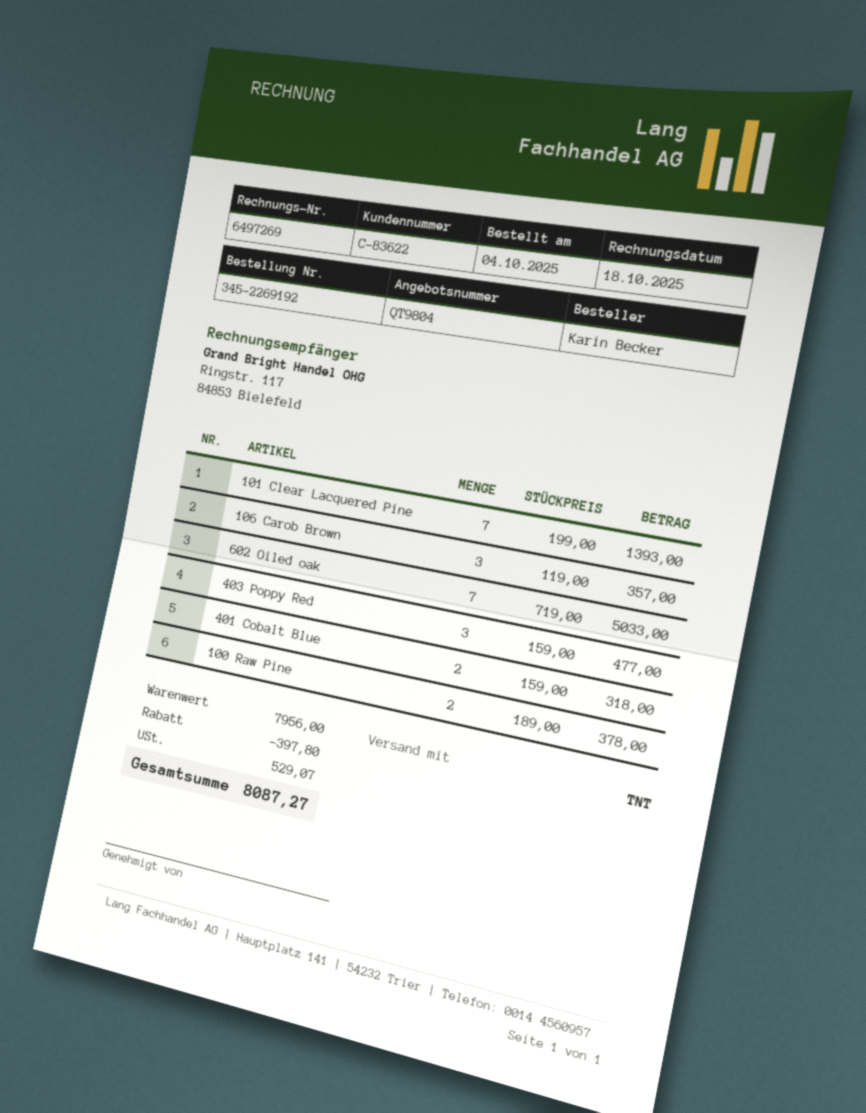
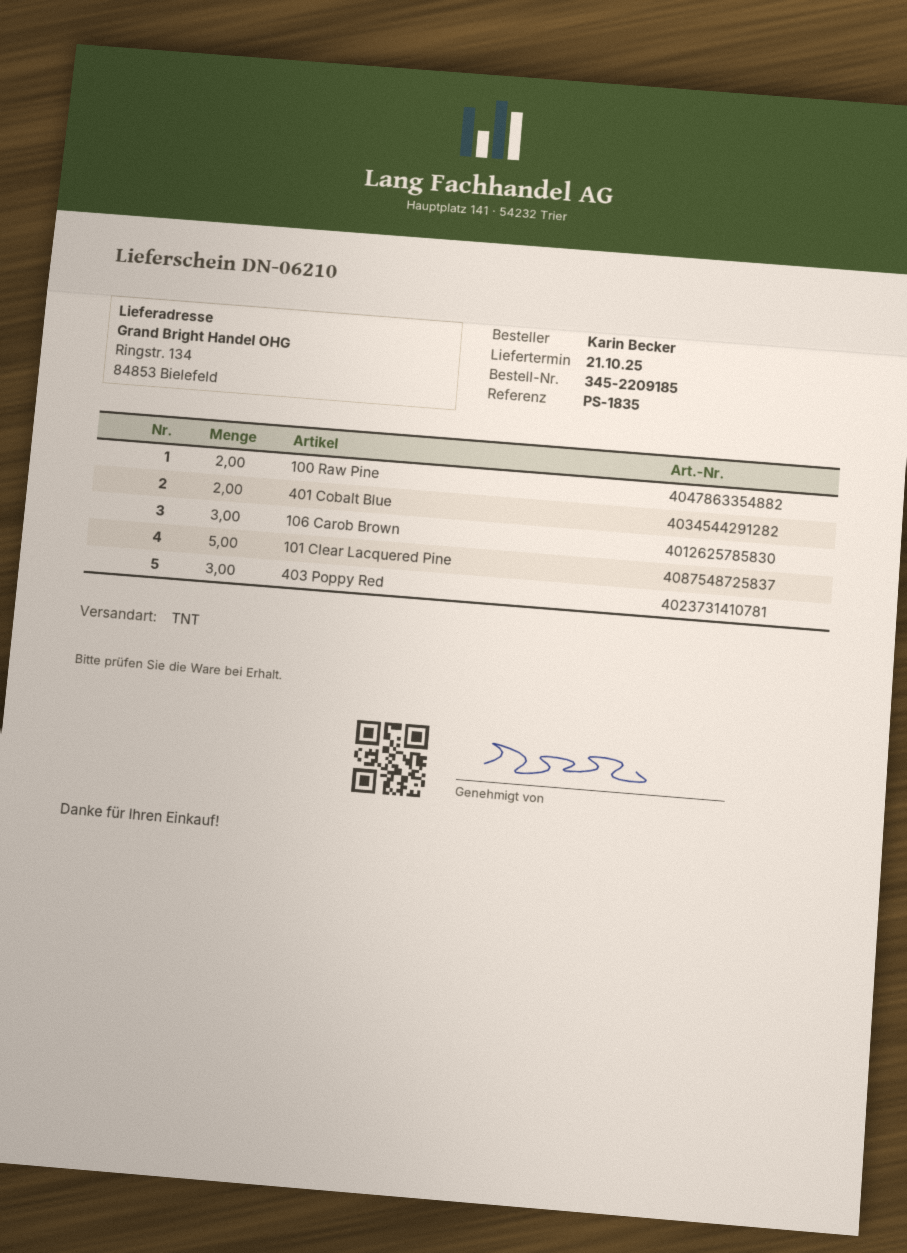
order number: 345-2269192 -> 345-2209185
101 Clear Lacquered Pine: 7 -> 5
602 Oiled oak: 7 -> none

